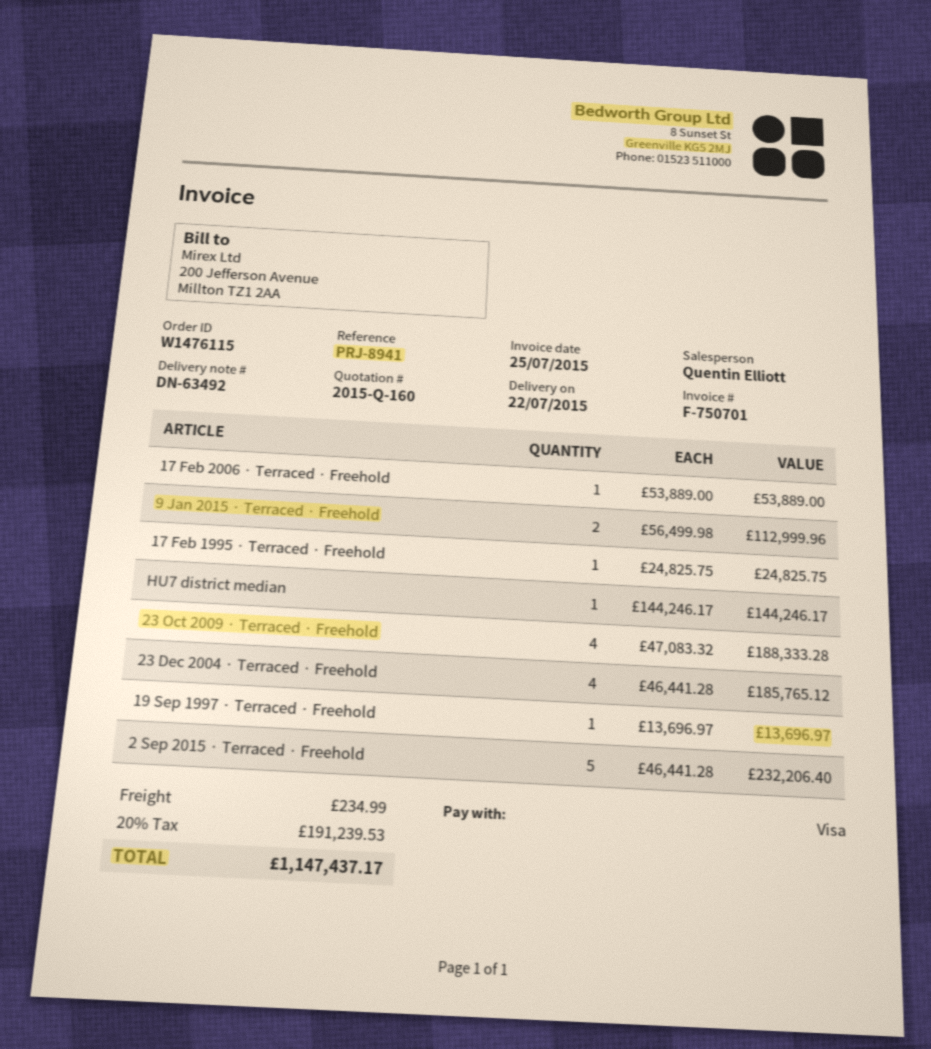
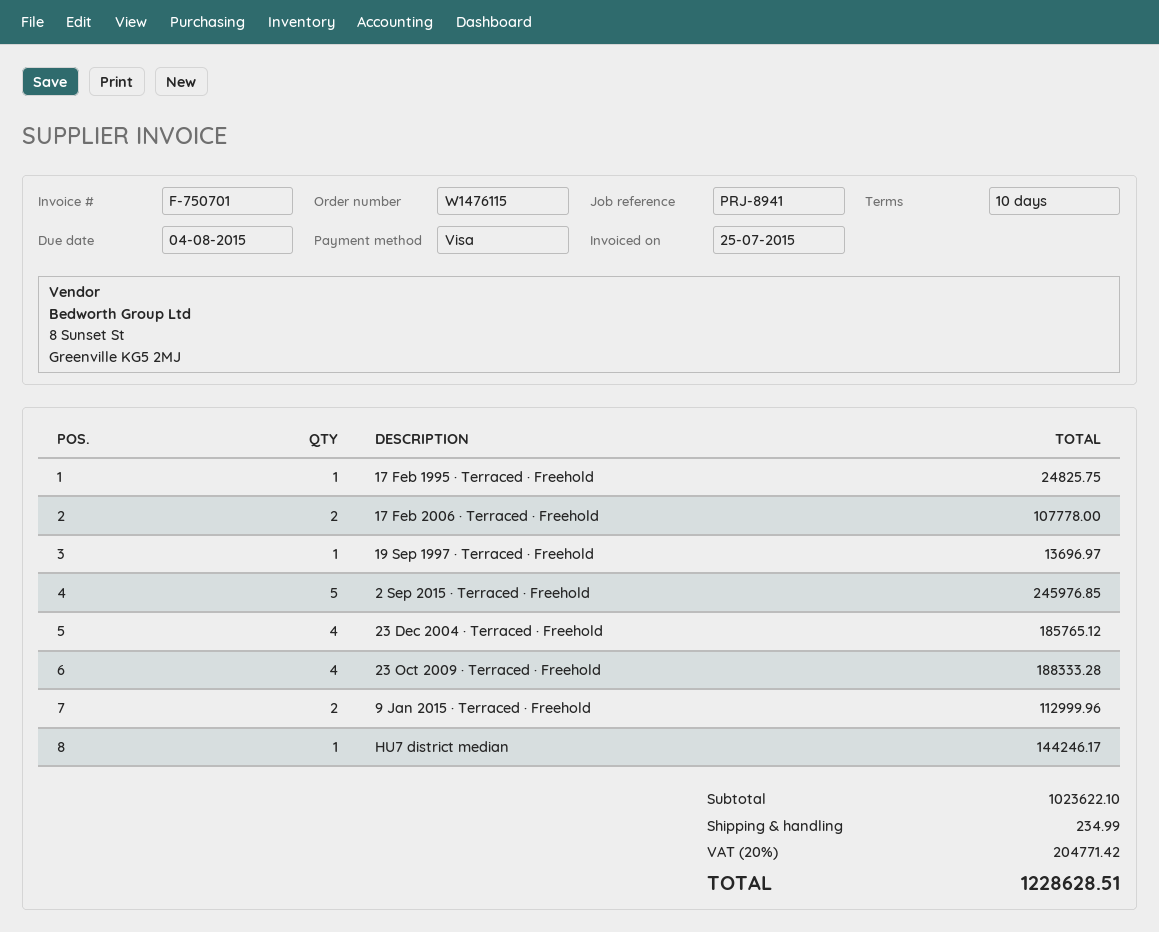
17 Feb 2006 · Terraced · Freehold: 1 for 53889.00 -> 2 for 107778.00
2 Sep 2015 · Terraced · Freehold: 5 for 232206.40 -> 5 for 245976.85
tax: 20% = 191239.53 -> 20% = 204771.42
total: 1147437.17 -> 1228628.51

